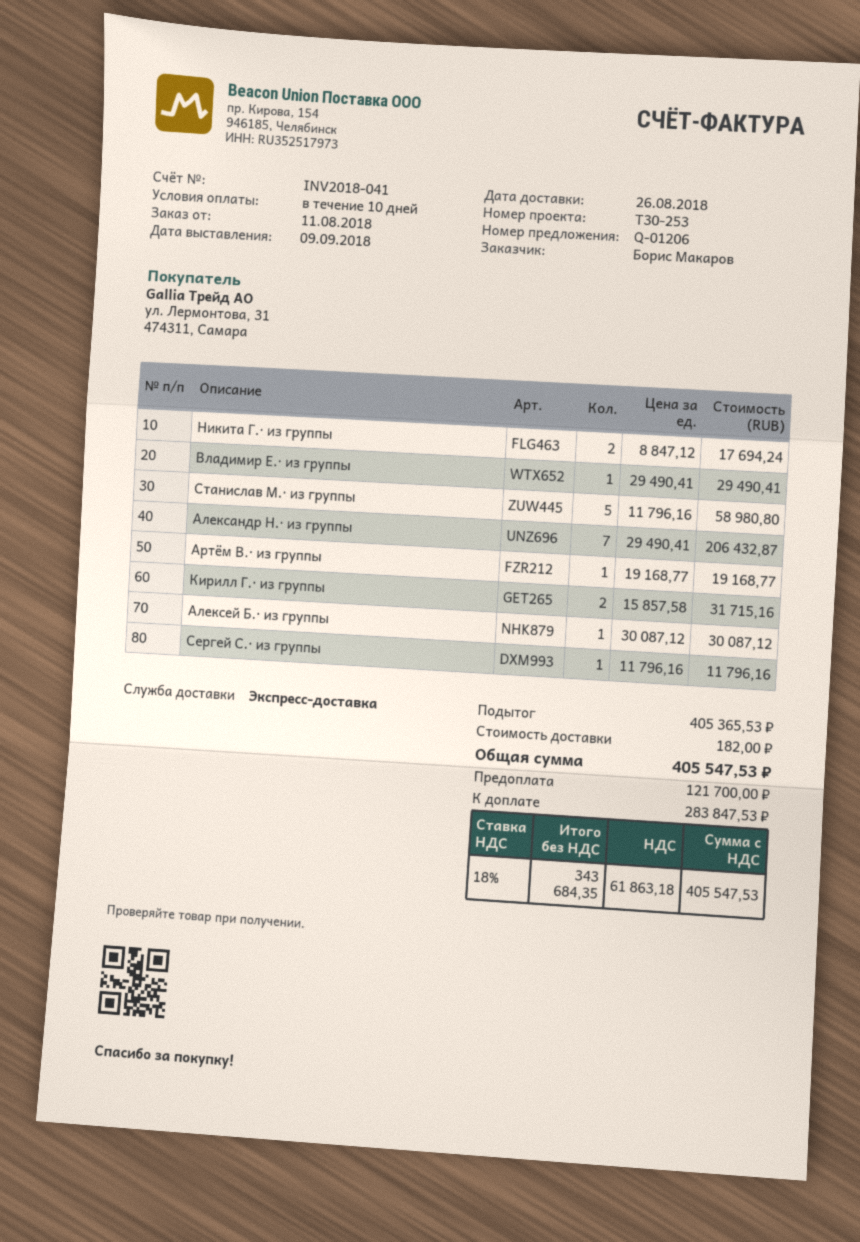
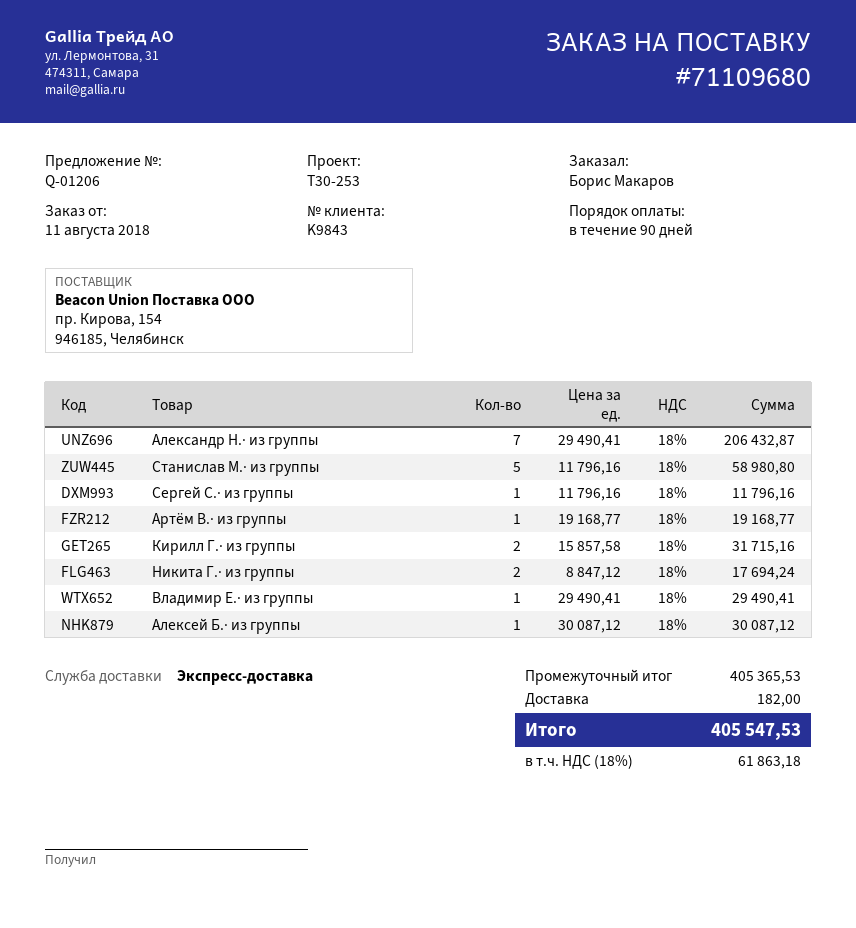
payment terms: 10 days -> 90 days

